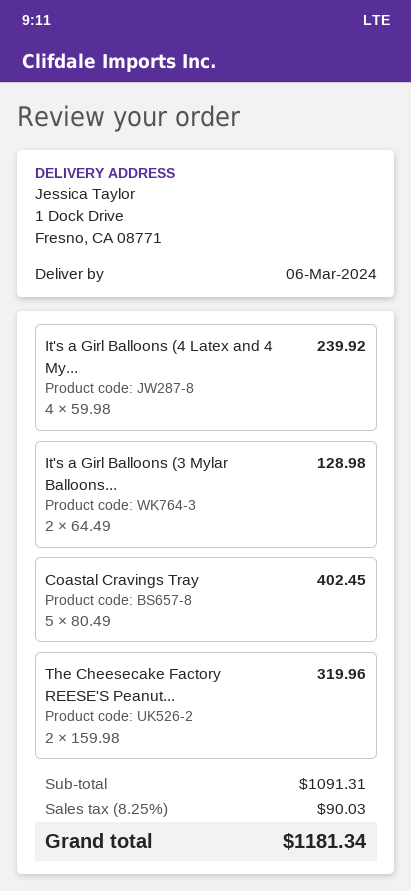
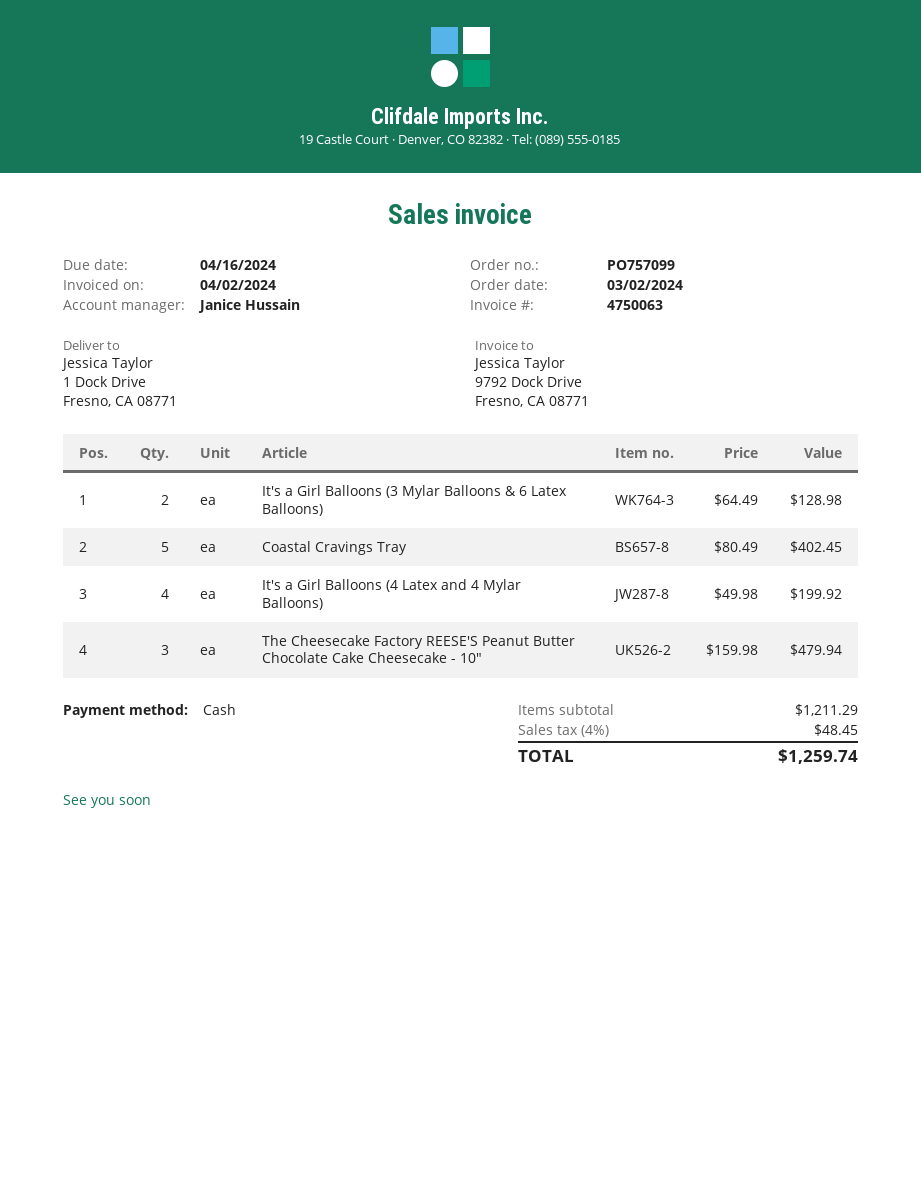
It's a Girl Balloons (4 Latex and 4 My...: 4 x 59.98 = 239.92 -> 4 x 49.98 = 199.92
The Cheesecake Factory REESE'S Peanut...: 2 x 159.98 = 319.96 -> 3 x 159.98 = 479.94
subtotal: 1091.31 -> 1211.29
tax: 8.25% = 90.03 -> 4% = 48.45
total: 1181.34 -> 1259.74

